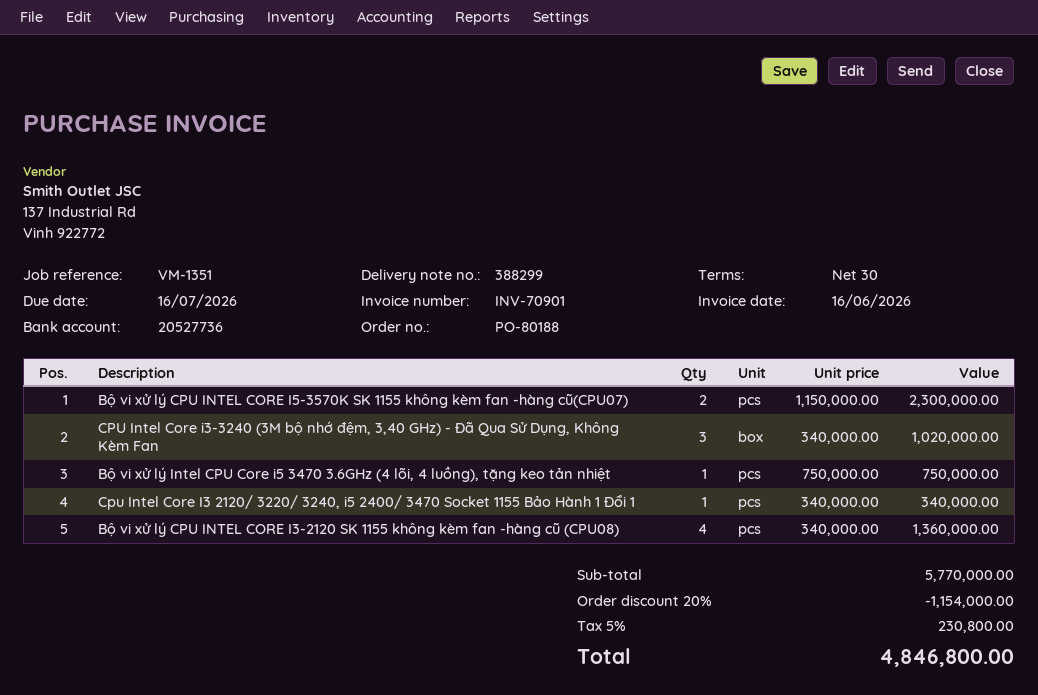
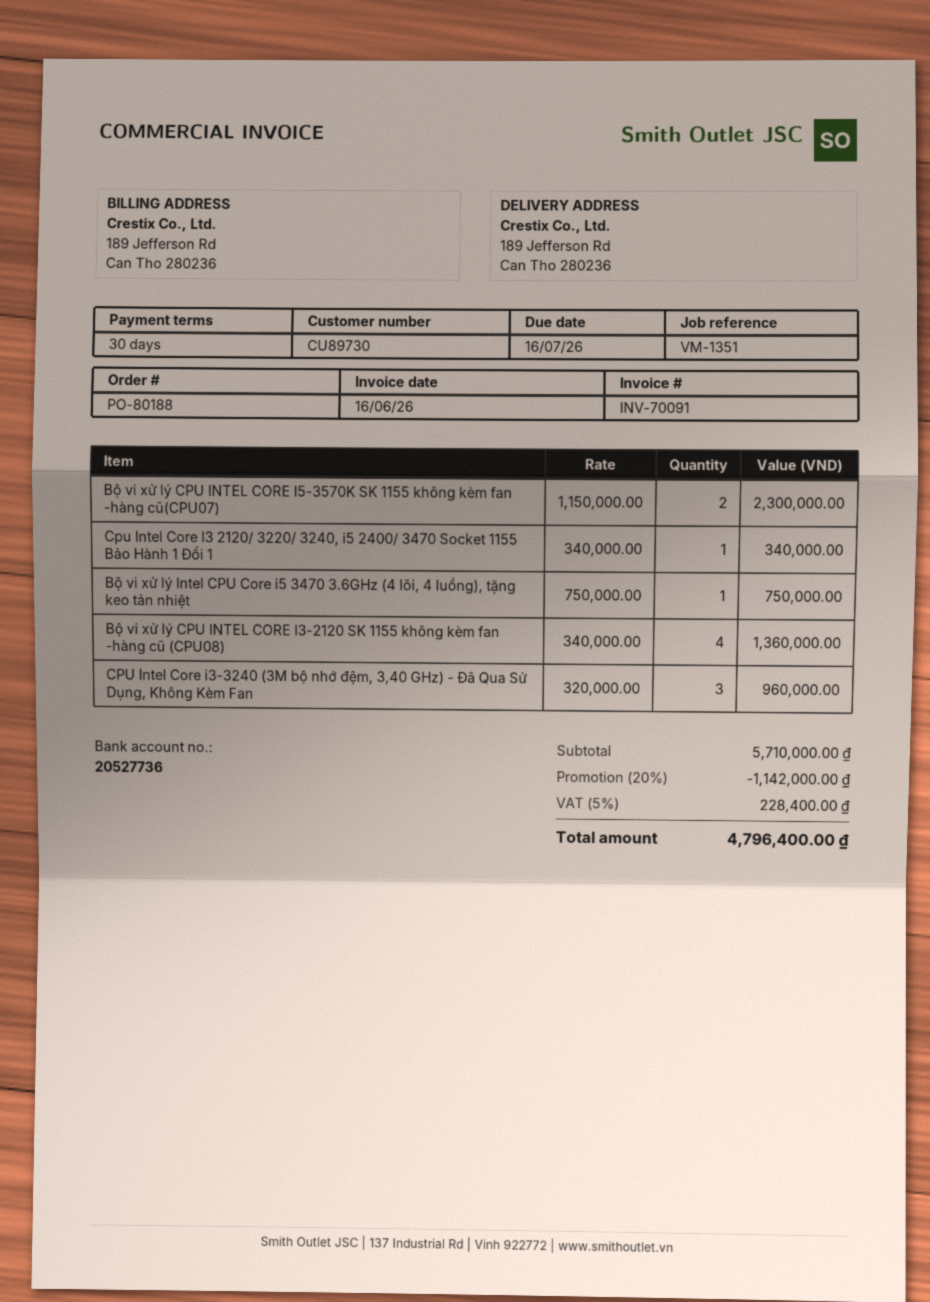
invoice number: INV-70901 -> INV-70091
CPU Intel Core i3-3240 (3M bộ nhớ đệm, 3,40 GHz) - Đã Qua Sử Dụng, Không Kèm Fan: 3 x 340000.00 = 1020000.00 -> 3 x 320000.00 = 960000.00
subtotal: 5770000.00 -> 5710000.00
discount: 20% = 1154000.00 -> 20% = 1142000.00
tax: 5% = 230800.00 -> 5% = 228400.00
total: 4846800.00 -> 4796400.00

